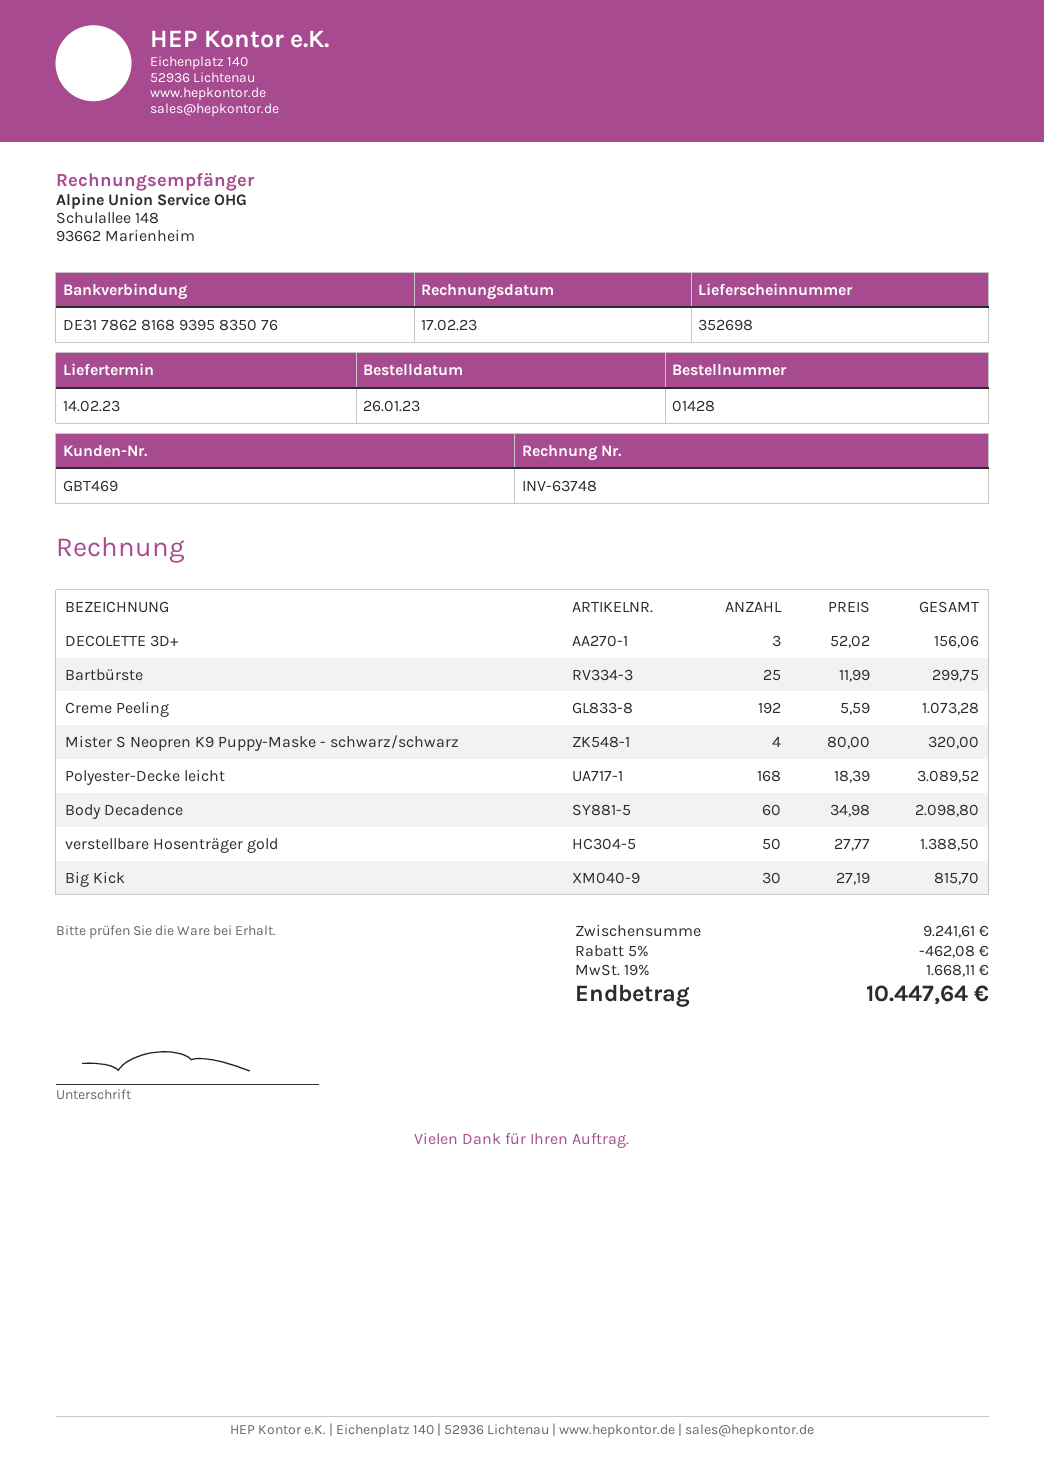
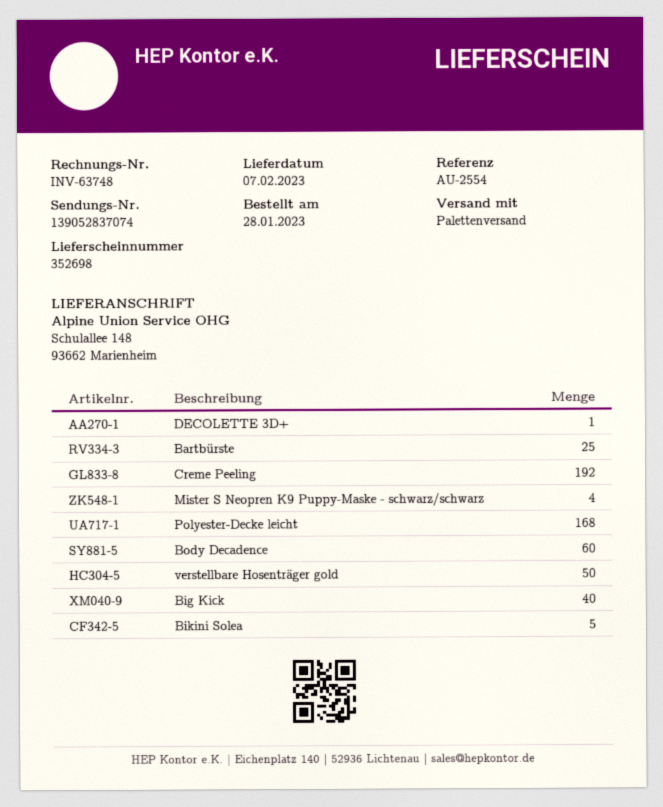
order date: 2023-01-26 -> 2023-01-28
delivery date: 2023-02-14 -> 2023-02-07
DECOLETTE 3D+: 3 -> 1
Big Kick: 30 -> 40
Bikini Solea: none -> 5

